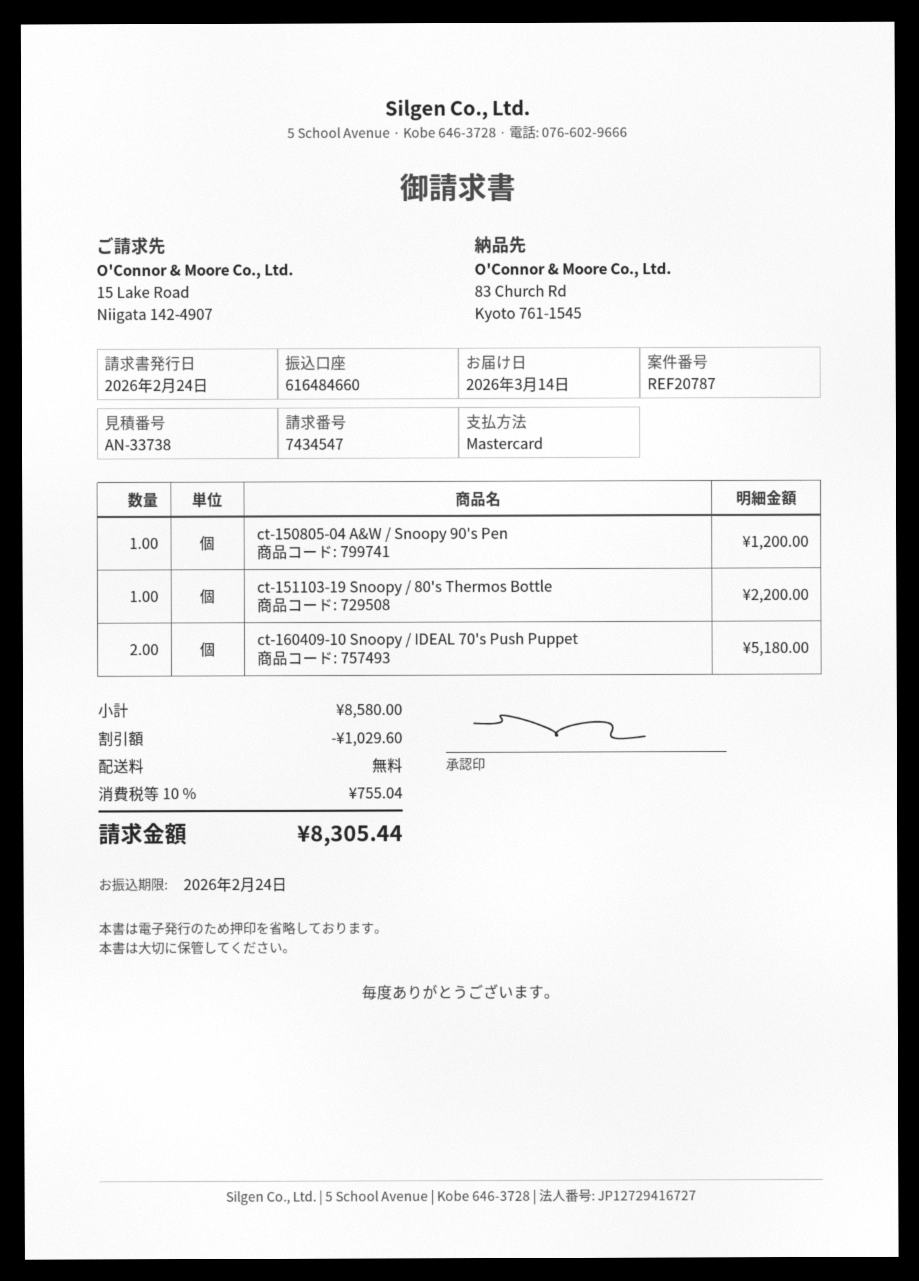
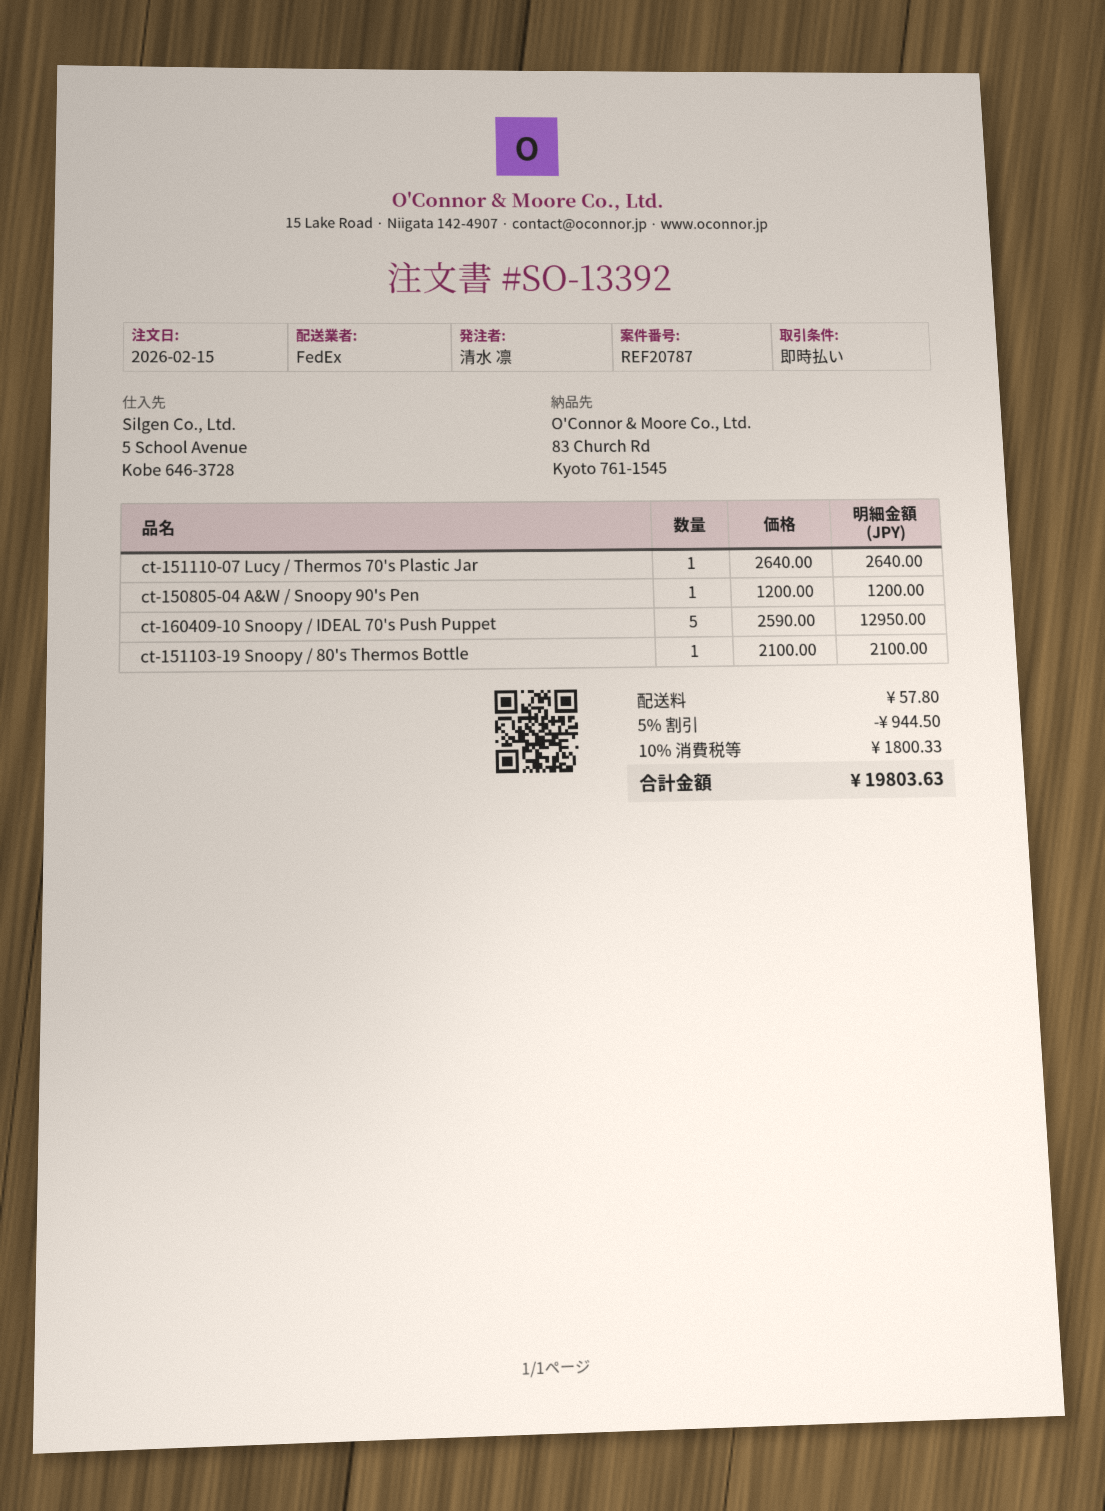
ct-151103-19 Snoopy / 80's Thermos Bottle: 1 for 2200.00 -> 1 for 2100.00
ct-160409-10 Snoopy / IDEAL 70's Push Puppet: 2 for 5180.00 -> 5 for 12950.00
ct-151110-07 Lucy / Thermos 70's Plastic Jar: none -> 1 for 2640.00
discount: 1029.60 -> 944.50
shipping: 0.00 -> 57.80
tax: 10% = 755.04 -> 10% = 1800.33
total: 8305.44 -> 19803.63

